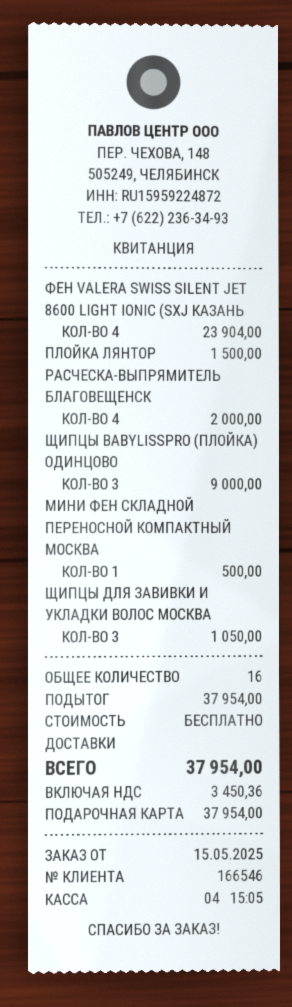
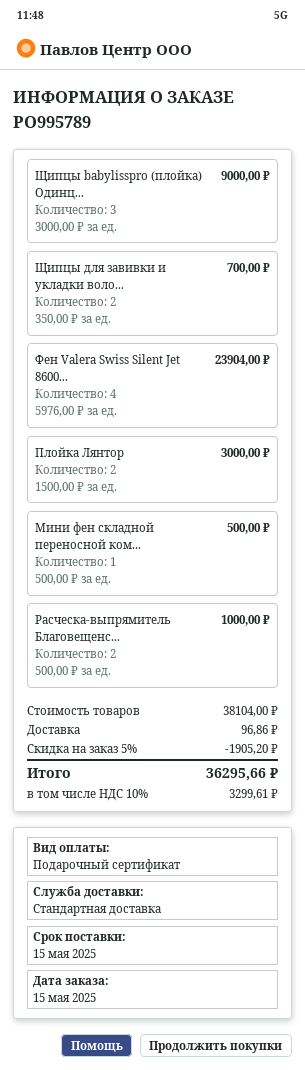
ПЛОЙКА ЛЯНТОР: 1 for 1500.00 -> 2 for 3000.00
РАСЧЕСКА-ВЫПРЯМИТЕЛЬ БЛАГОВЕЩЕНСК: 4 for 2000.00 -> 2 for 1000.00
ЩИПЦЫ ДЛЯ ЗАВИВКИ И УКЛАДКИ ВОЛОС МОСКВА: 3 for 1050.00 -> 2 for 700.00
subtotal: 37954.00 -> 38104.00
discount: none -> 5% = 1905.20
shipping: 0.00 -> 96.86
tax: 3450.36 -> 3299.61
total: 37954.00 -> 36295.66

